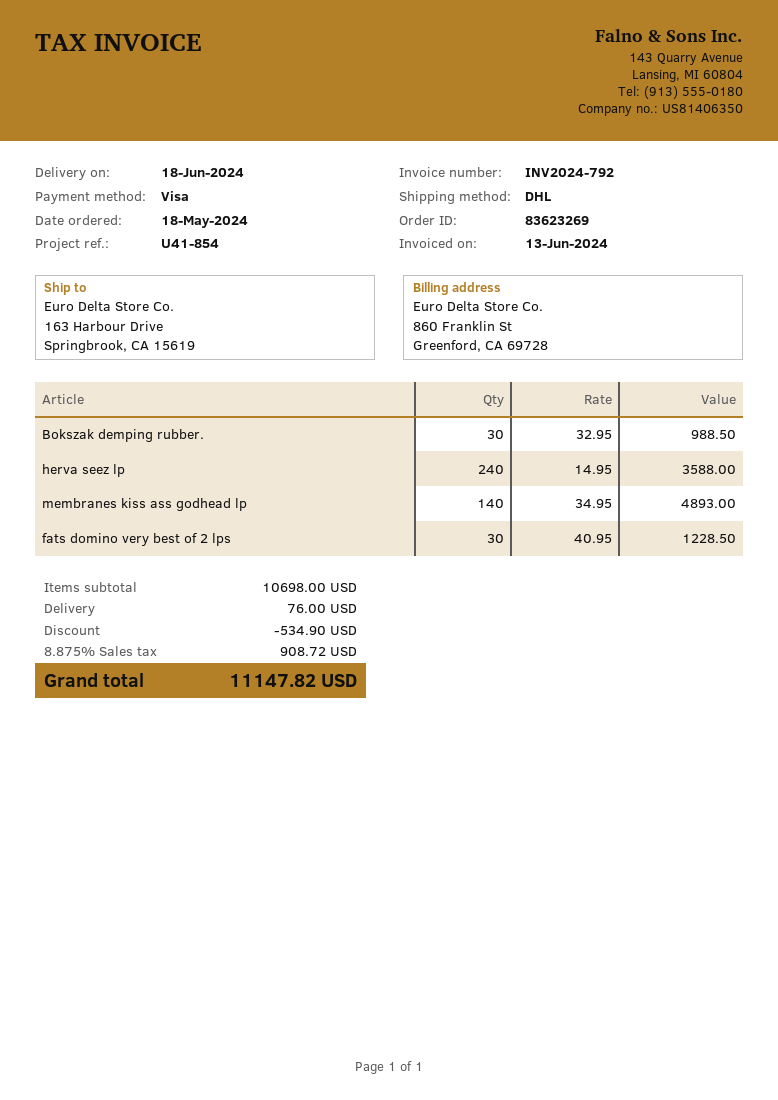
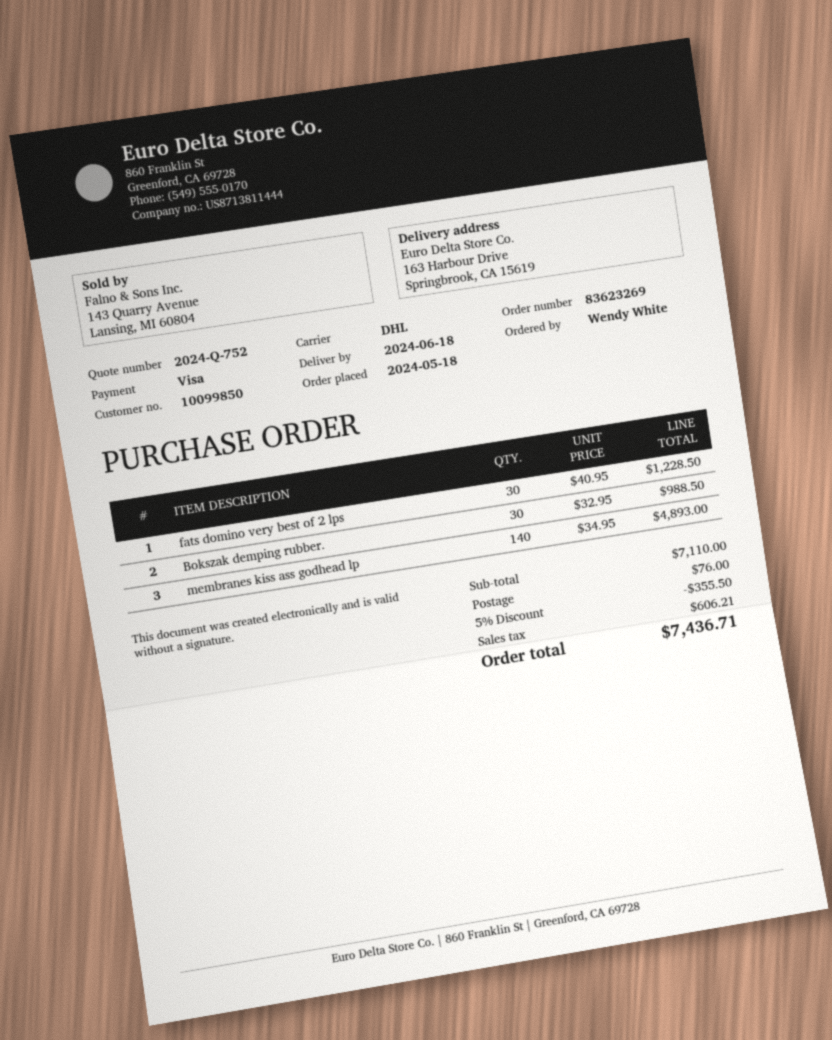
herva seez lp: 240 x 14.95 = 3588.00 -> none
subtotal: 10698.00 -> 7110.00
discount: 534.90 -> 355.50
tax: 908.72 -> 606.21
total: 11147.82 -> 7436.71

